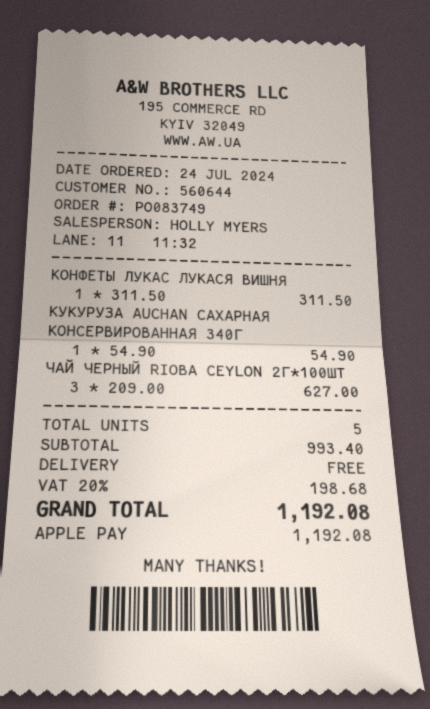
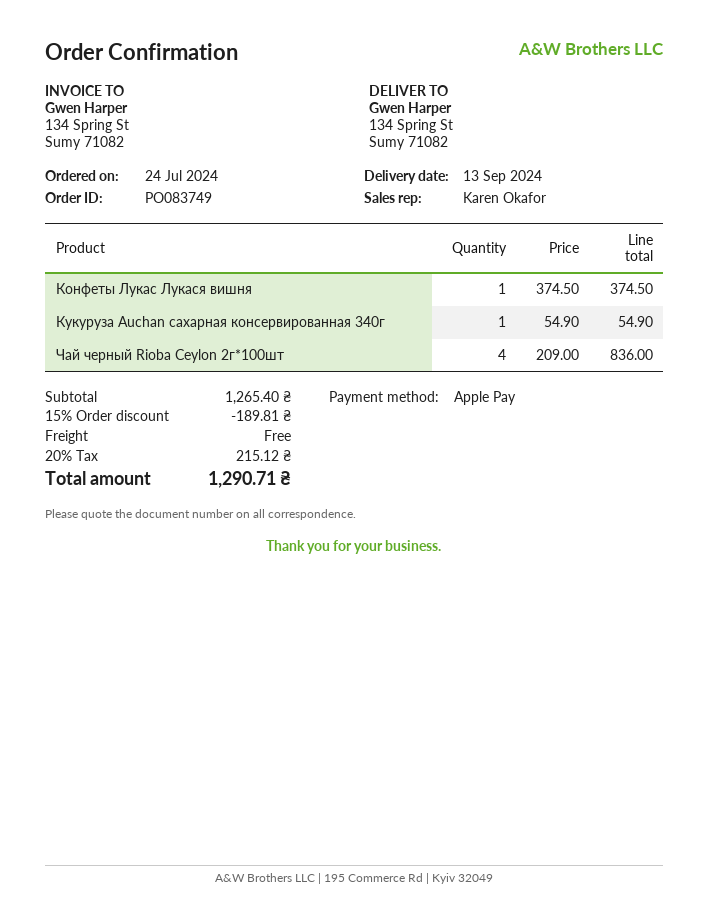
sales rep: HOLLY MYERS -> Karen Okafor
КОНФЕТЫ ЛУКАС ЛУКАСЯ ВИШНЯ: 1 x 311.50 = 311.50 -> 1 x 374.50 = 374.50
ЧАЙ ЧЕРНЫЙ RIOBA CEYLON 2Г*100ШТ: 3 x 209.00 = 627.00 -> 4 x 209.00 = 836.00
subtotal: 993.40 -> 1265.40
discount: none -> 15% = 189.81
tax: 20% = 198.68 -> 20% = 215.12
total: 1192.08 -> 1290.71

